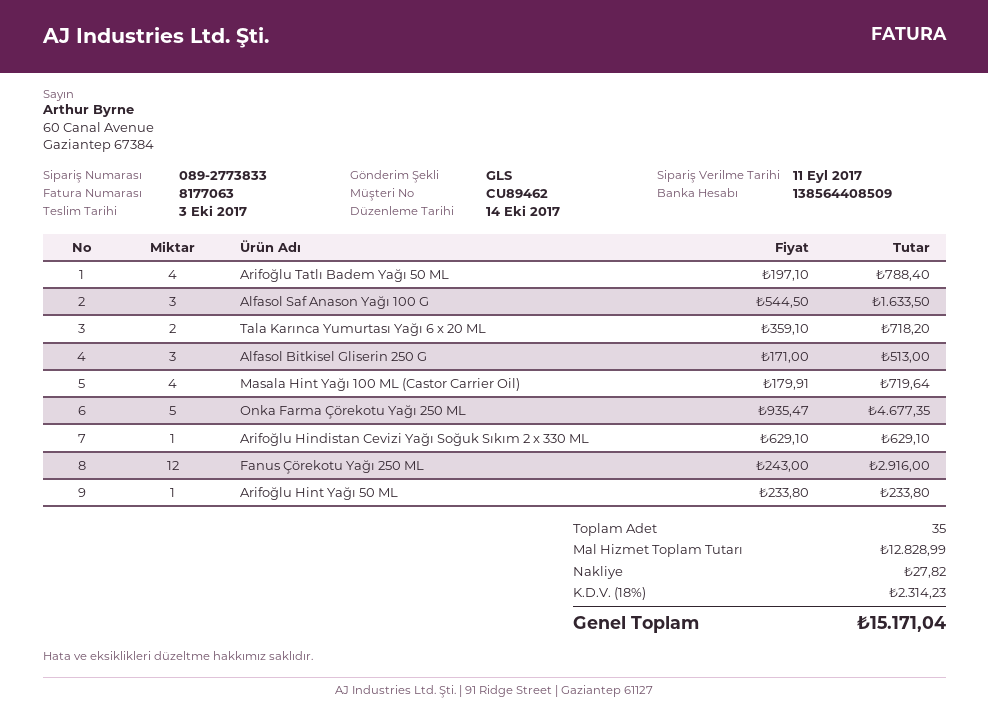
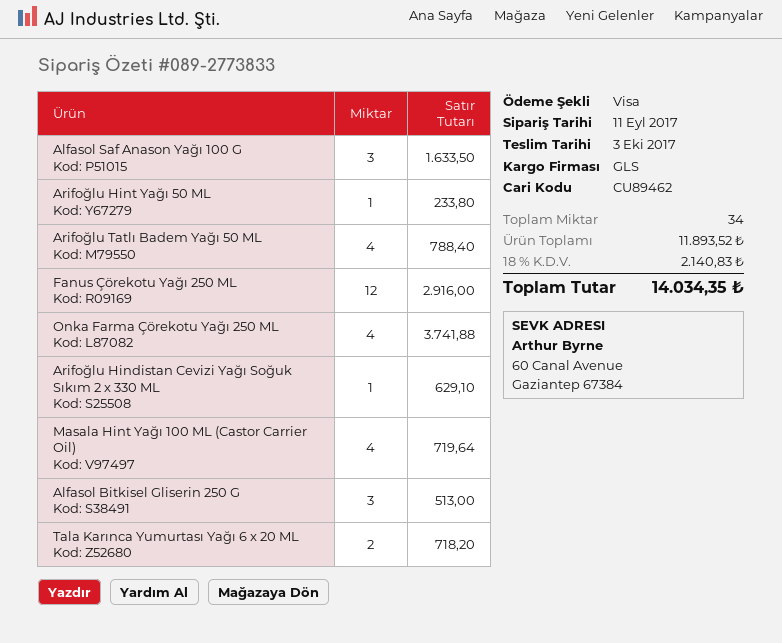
Onka Farma Çörekotu Yağı 250 ML: 5 for 4677.35 -> 4 for 3741.88
total quantity: 35 -> 34
subtotal: 12828.99 -> 11893.52
shipping: 27.82 -> none
tax: 18% = 2314.23 -> 18% = 2140.83
total: 15171.04 -> 14034.35

